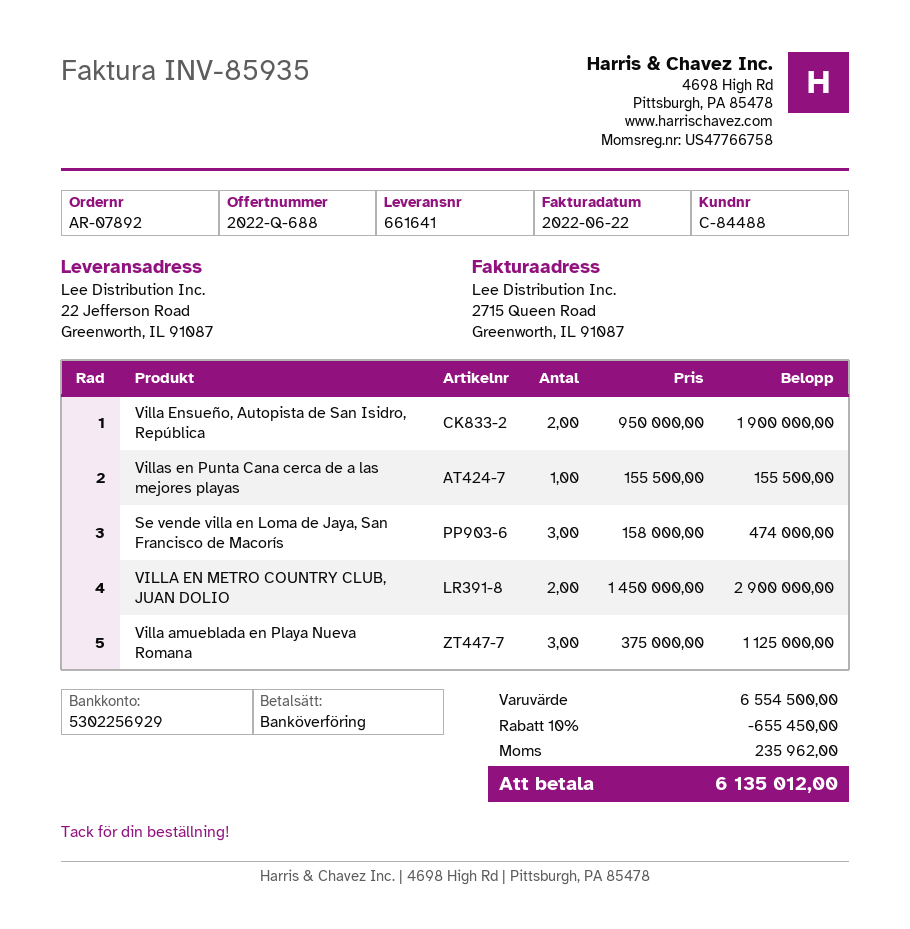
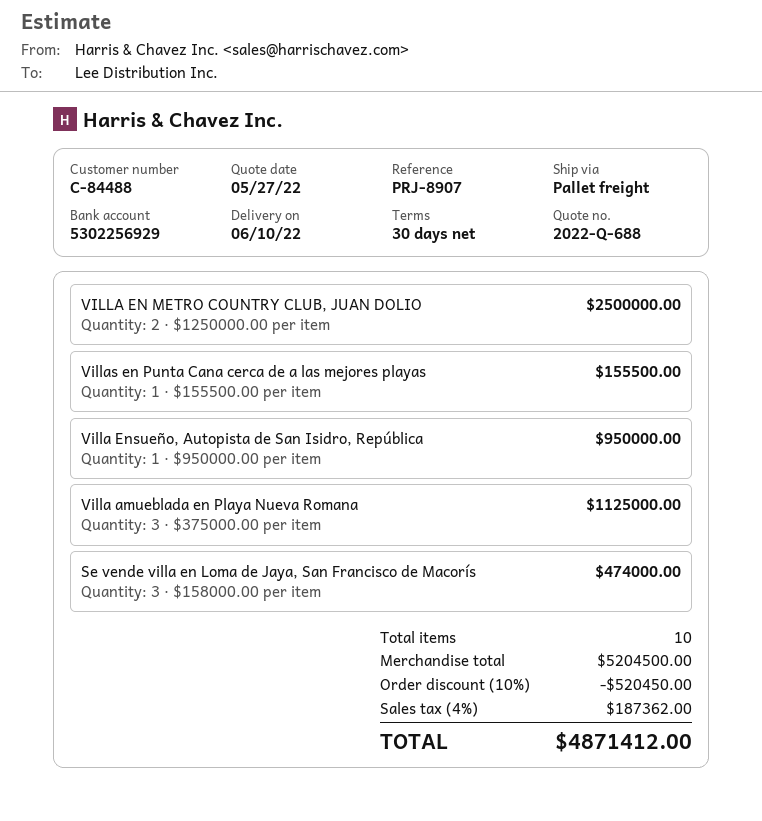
Villa Ensueño, Autopista de San Isidro, República: 2 x 950000.00 = 1900000.00 -> 1 x 950000.00 = 950000.00
VILLA EN METRO COUNTRY CLUB, JUAN DOLIO: 2 x 1450000.00 = 2900000.00 -> 2 x 1250000.00 = 2500000.00
subtotal: 6554500.00 -> 5204500.00
discount: 10% = 655450.00 -> 10% = 520450.00
tax: 235962.00 -> 187362.00
total: 6135012.00 -> 4871412.00

